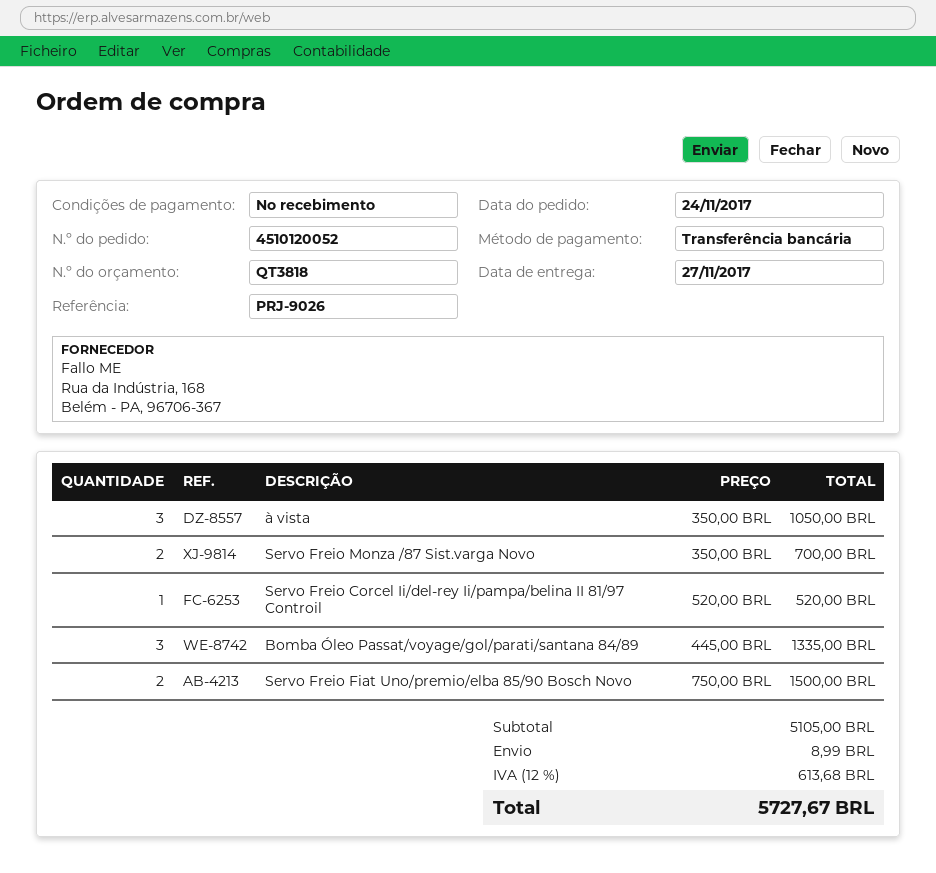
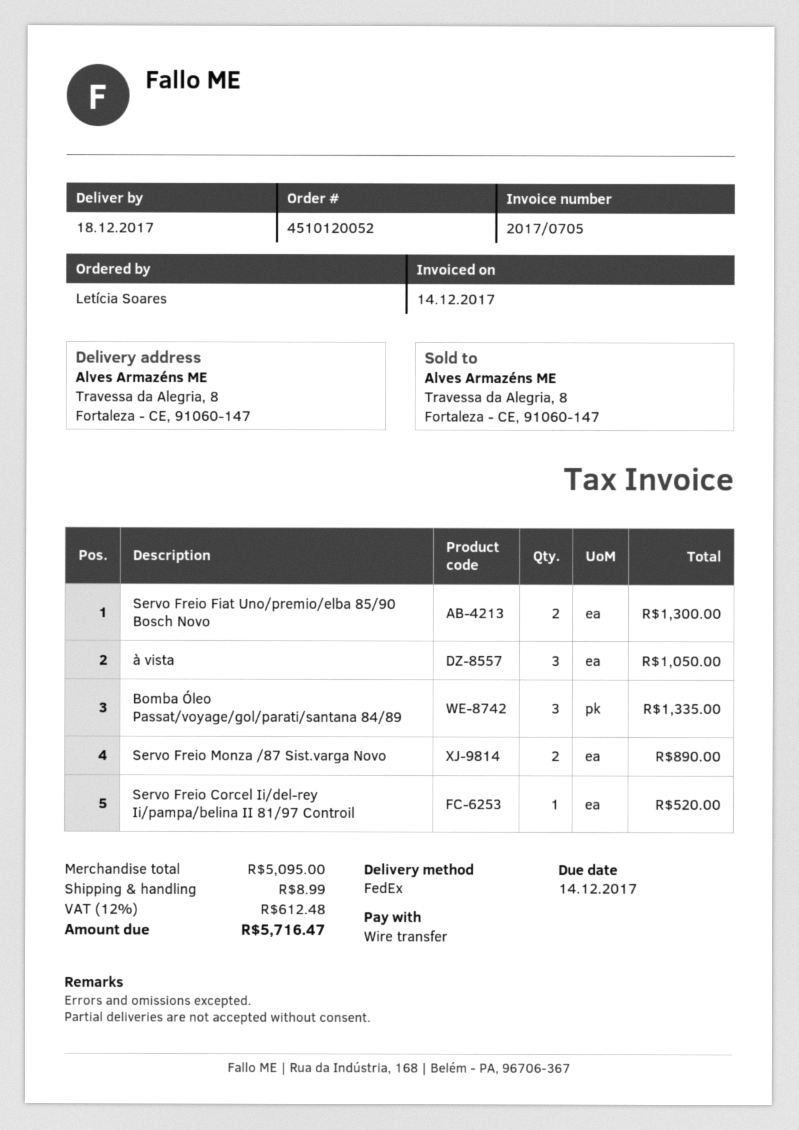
delivery date: 2017-11-27 -> 2017-12-18
Servo Freio Monza /87 Sist.varga Novo: 2 for 700.00 -> 2 for 890.00
Servo Freio Fiat Uno/premio/elba 85/90 Bosch Novo: 2 for 1500.00 -> 2 for 1300.00
subtotal: 5105.00 -> 5095.00
tax: 12% = 613.68 -> 12% = 612.48
total: 5727.67 -> 5716.47

